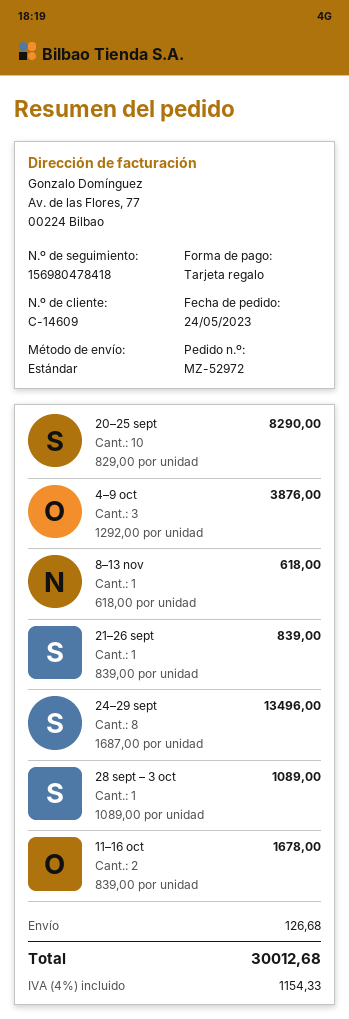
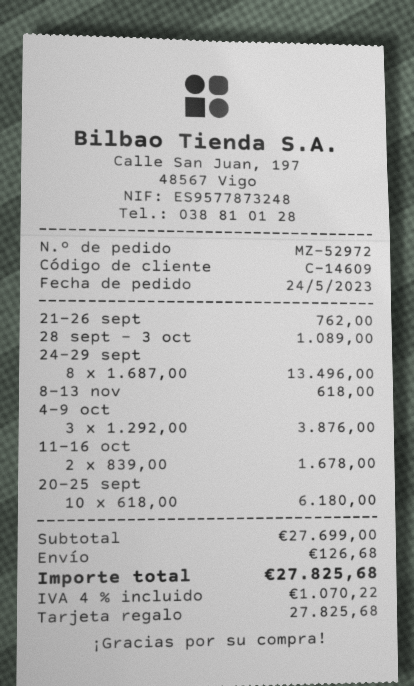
20–25 sept: 10 x 829.00 = 8290.00 -> 10 x 618.00 = 6180.00
21–26 sept: 1 x 839.00 = 839.00 -> 1 x 762.00 = 762.00
tax: 4% = 1154.33 -> 4% = 1070.22
total: 30012.68 -> 27825.68

